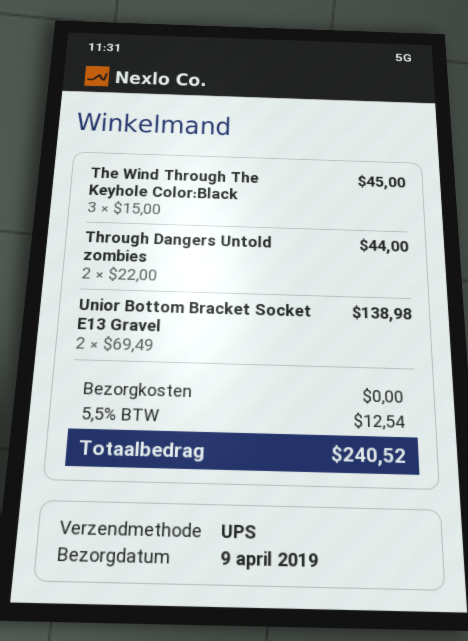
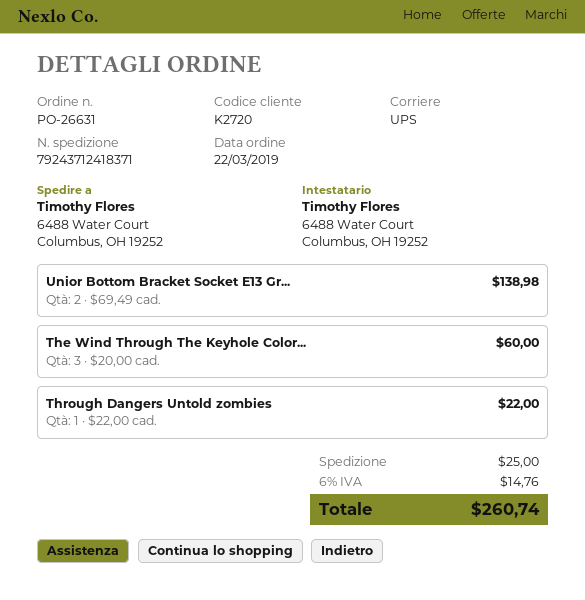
The Wind Through The Keyhole Color:Black: 3 x 15.00 = 45.00 -> 3 x 20.00 = 60.00
Through Dangers Untold zombies: 2 x 22.00 = 44.00 -> 1 x 22.00 = 22.00
shipping: 0.00 -> 25.00
tax: 5.5% = 12.54 -> 6% = 14.76
total: 240.52 -> 260.74

